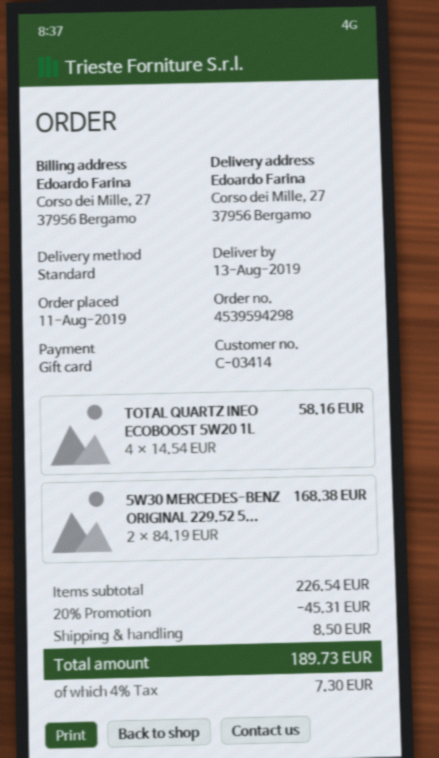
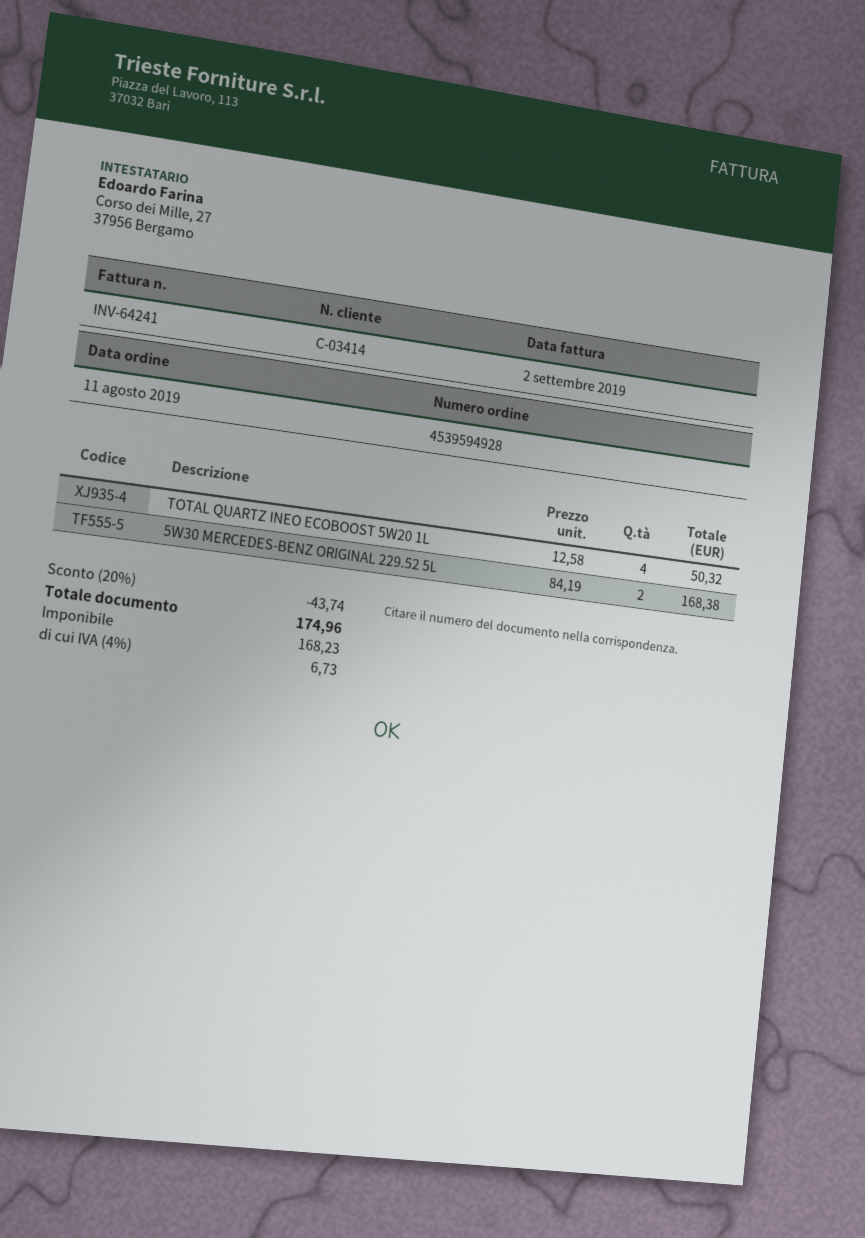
order number: 4539594298 -> 4539594928
TOTAL QUARTZ INEO ECOBOOST 5W20 1L: 4 x 14.54 = 58.16 -> 4 x 12.58 = 50.32
discount: 20% = 45.31 -> 20% = 43.74
shipping: 8.50 -> none
tax: 4% = 7.30 -> 4% = 6.73
total: 189.73 -> 174.96

